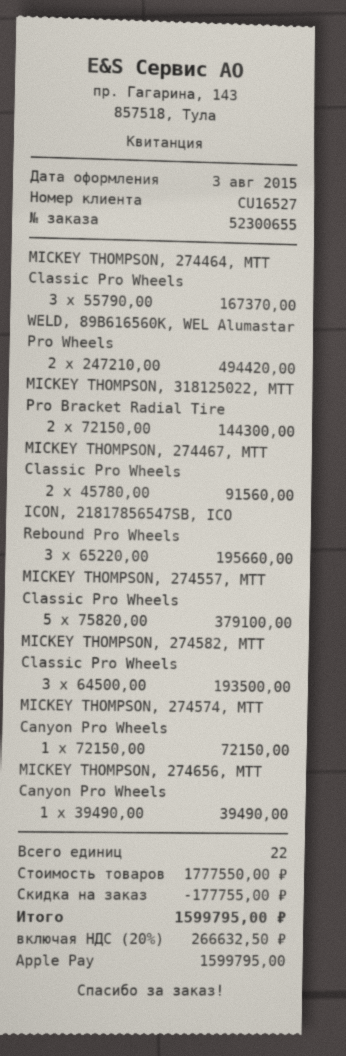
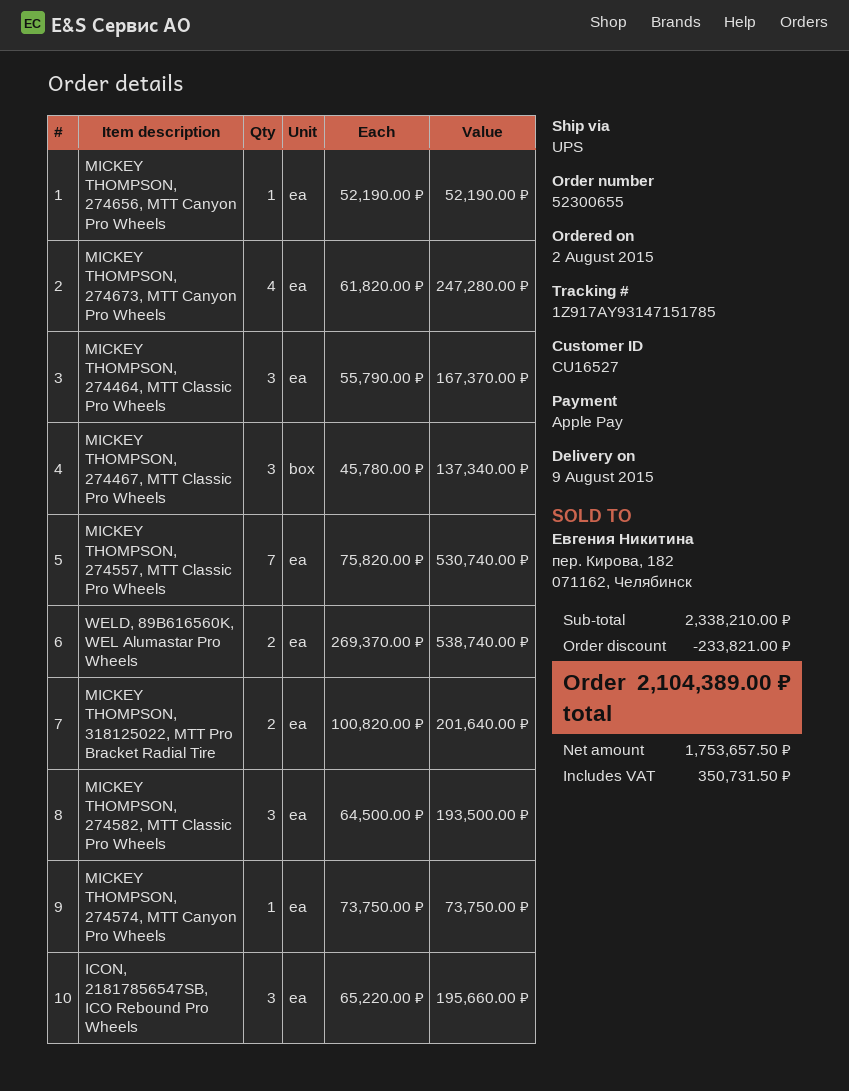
order date: 2015-08-03 -> 2015-08-02
WELD, 89B616560K, WEL Alumastar Pro Wheels: 2 x 247210.00 = 494420.00 -> 2 x 269370.00 = 538740.00
MICKEY THOMPSON, 318125022, MTT Pro Bracket Radial Tire: 2 x 72150.00 = 144300.00 -> 2 x 100820.00 = 201640.00
MICKEY THOMPSON, 274467, MTT Classic Pro Wheels: 2 x 45780.00 = 91560.00 -> 3 x 45780.00 = 137340.00
MICKEY THOMPSON, 274557, MTT Classic Pro Wheels: 5 x 75820.00 = 379100.00 -> 7 x 75820.00 = 530740.00
MICKEY THOMPSON, 274574, MTT Canyon Pro Wheels: 1 x 72150.00 = 72150.00 -> 1 x 73750.00 = 73750.00
MICKEY THOMPSON, 274656, MTT Canyon Pro Wheels: 1 x 39490.00 = 39490.00 -> 1 x 52190.00 = 52190.00
MICKEY THOMPSON, 274673, MTT Canyon Pro Wheels: none -> 4 x 61820.00 = 247280.00
subtotal: 1777550.00 -> 2338210.00
discount: 177755.00 -> 233821.00
tax: 266632.50 -> 350731.50
total: 1599795.00 -> 2104389.00

